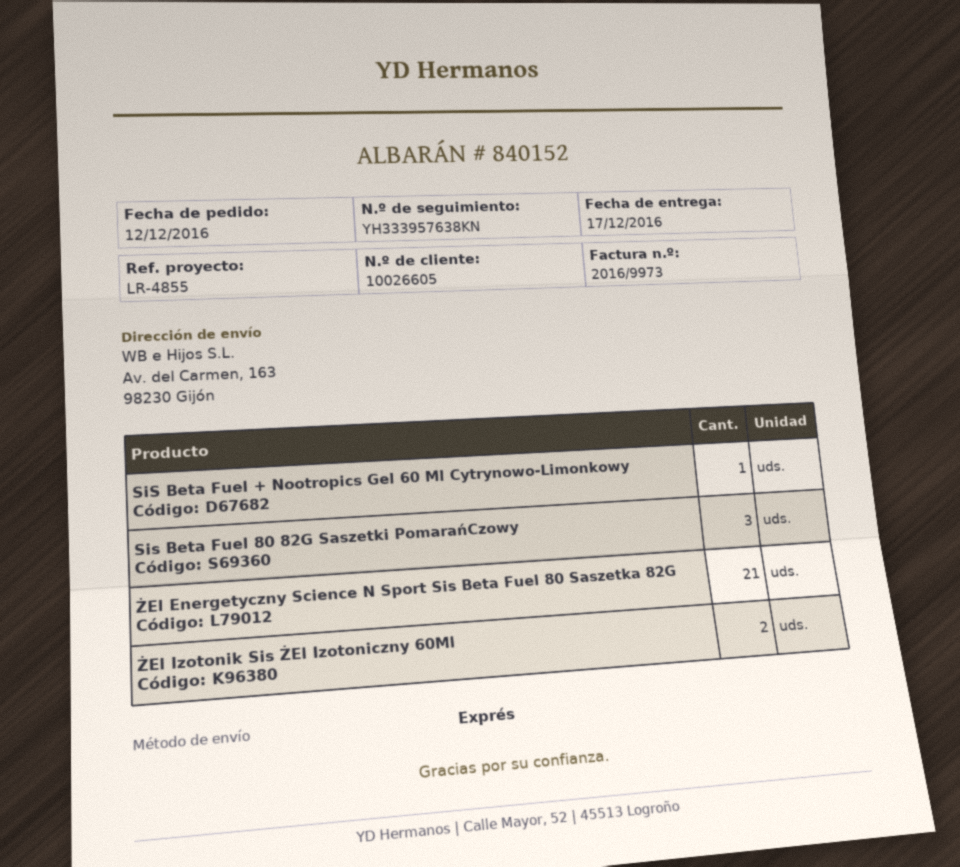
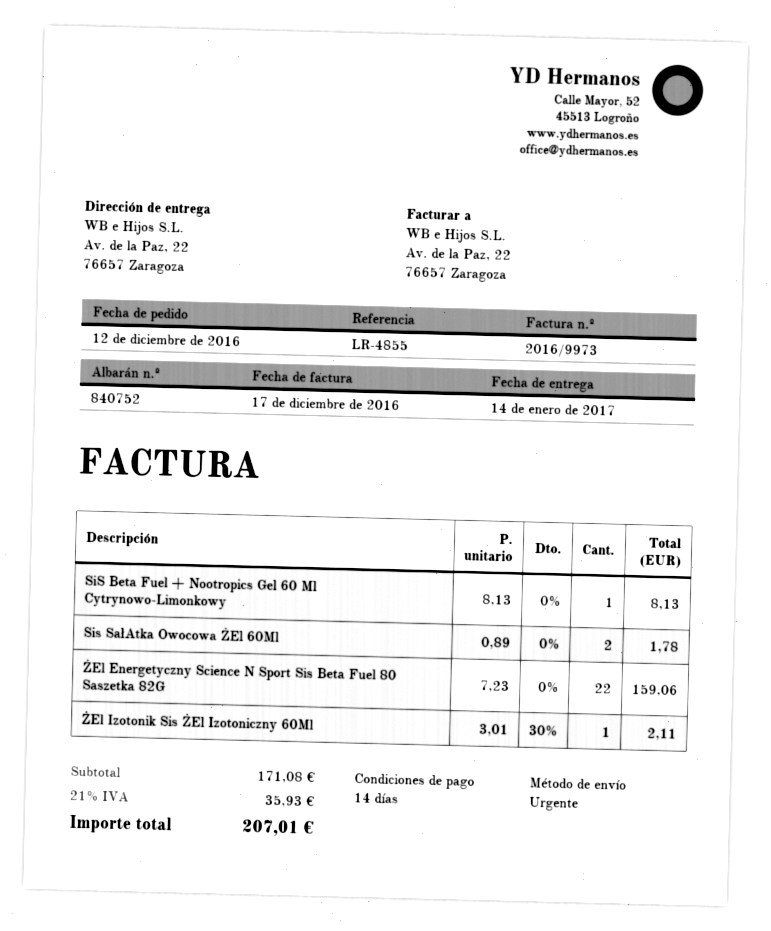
delivery note number: 840152 -> 840752
delivery date: 2016-12-17 -> 2017-01-14
ship to: Av. del Carmen, 163, 98230 Gijón -> Av. de la Paz, 22, 76657 Zaragoza
Sis Beta Fuel 80 82G Saszetki PomarańCzowy: 3 -> none
ŻEl Energetyczny Science N Sport Sis Beta Fuel 80 Saszetka 82G: 21 -> 22
ŻEl Izotonik Sis ŻEl Izotoniczny 60Ml: 2 -> 1
Sis SałAtka Owocowa ŻEl 60Ml: none -> 2

